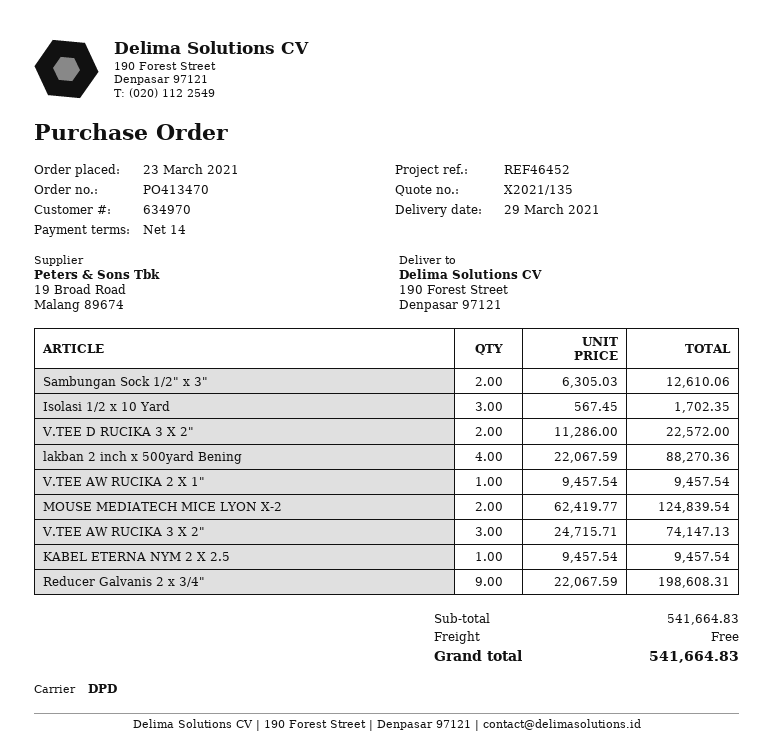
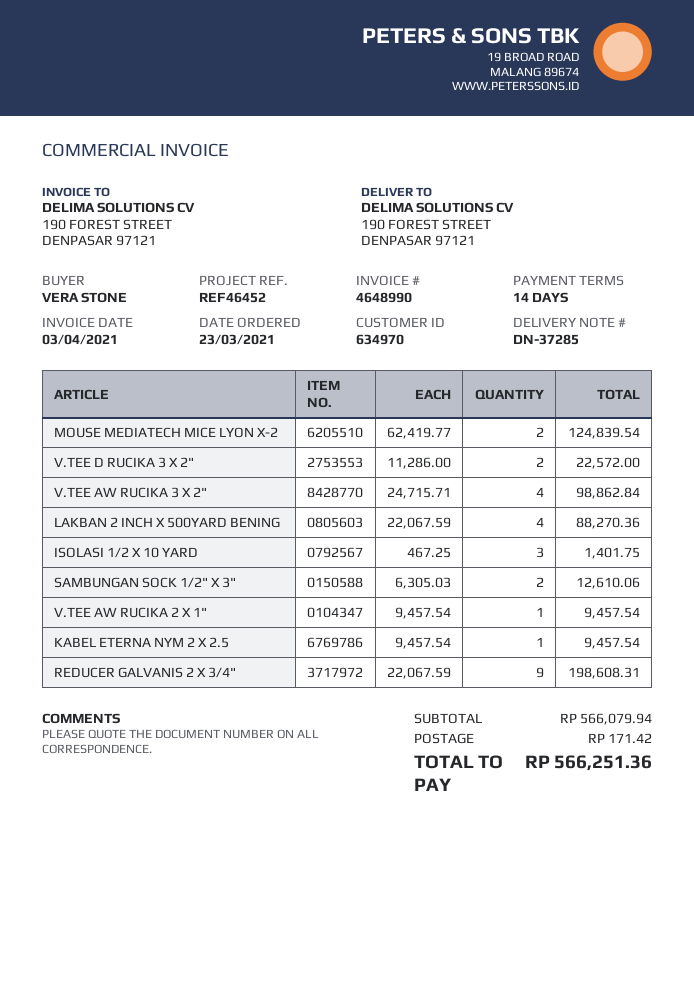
Isolasi 1/2 x 10 Yard: 3 x 567.45 = 1702.35 -> 3 x 467.25 = 1401.75
V.TEE AW RUCIKA 3 X 2": 3 x 24715.71 = 74147.13 -> 4 x 24715.71 = 98862.84
subtotal: 541664.83 -> 566079.94
shipping: 0.00 -> 171.42
total: 541664.83 -> 566251.36

